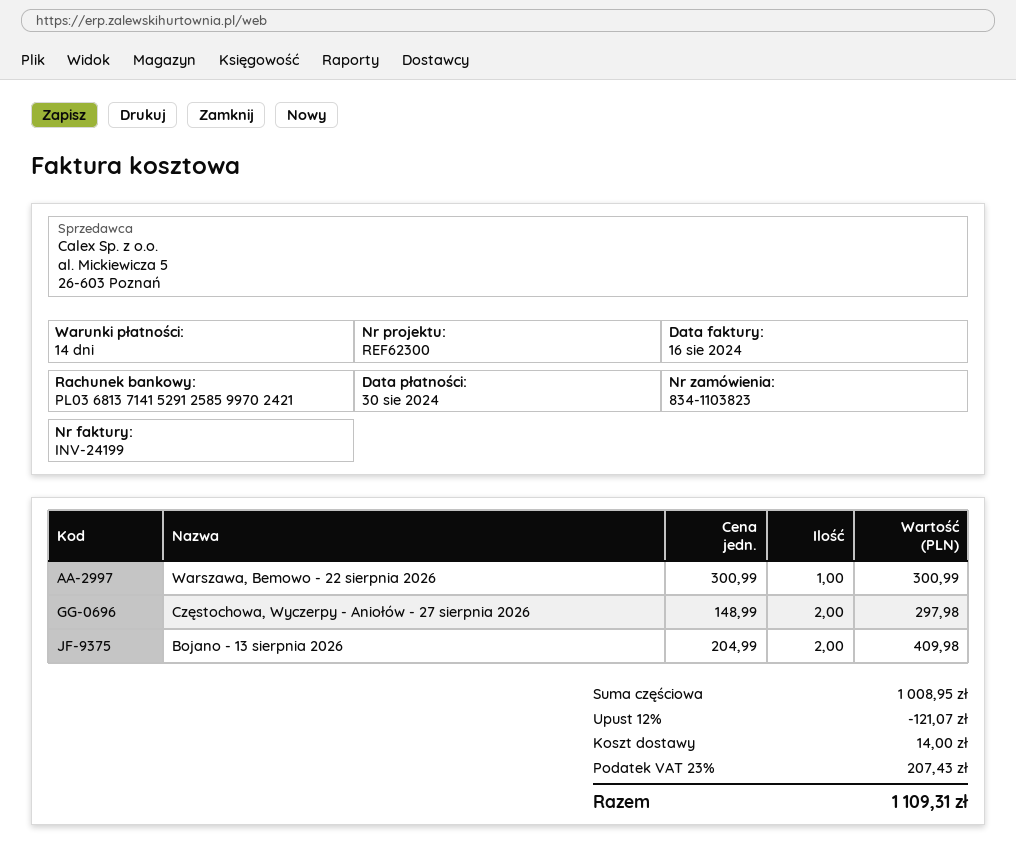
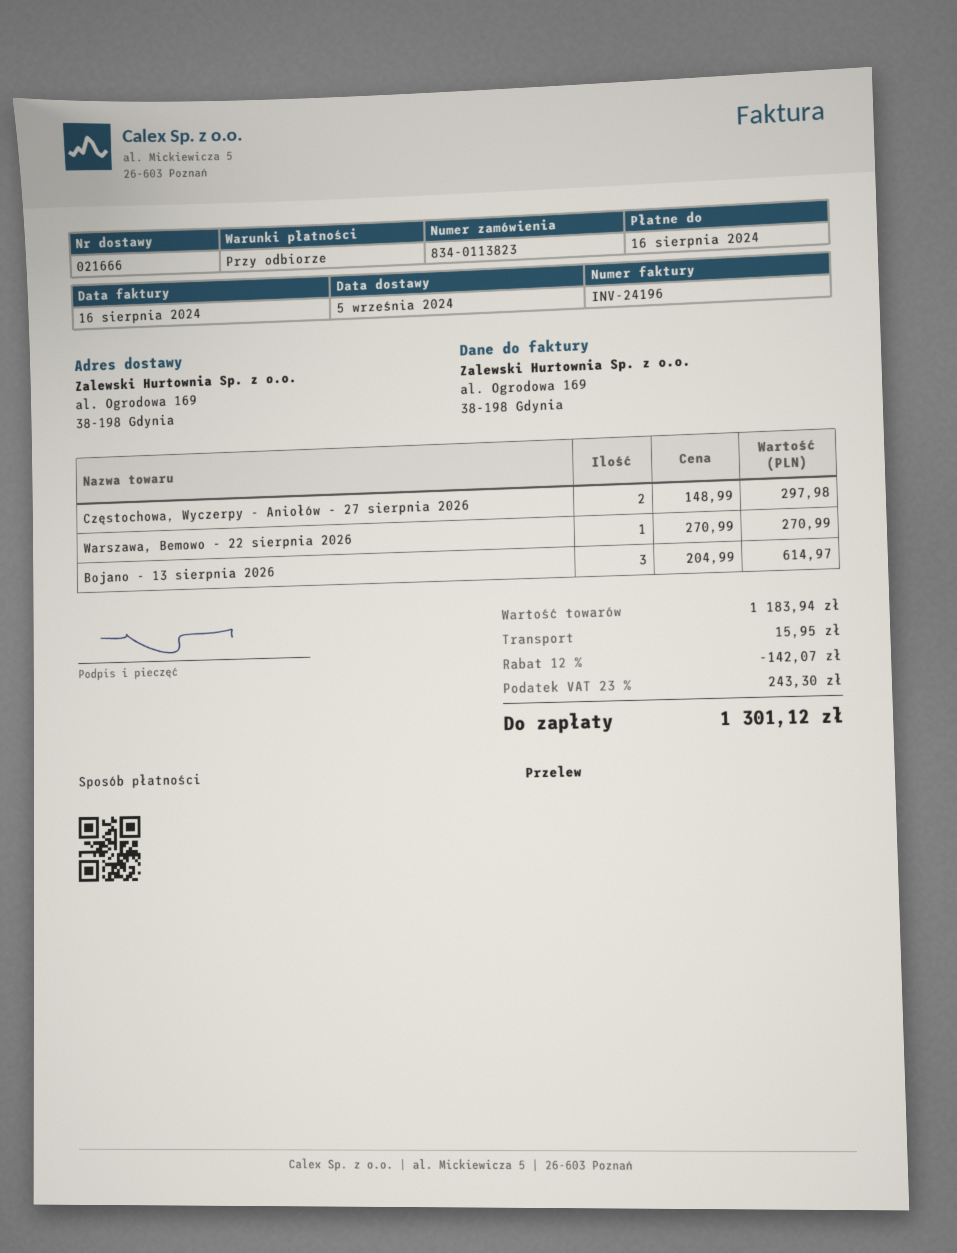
order number: 834-1103823 -> 834-0113823
invoice number: INV-24199 -> INV-24196
payment terms: 14 days -> on receipt
due date: 2024-08-30 -> 2024-08-16
Warszawa, Bemowo - 22 sierpnia 2026: 1 x 300.99 = 300.99 -> 1 x 270.99 = 270.99
Bojano - 13 sierpnia 2026: 2 x 204.99 = 409.98 -> 3 x 204.99 = 614.97
subtotal: 1008.95 -> 1183.94
discount: 12% = 121.07 -> 12% = 142.07
shipping: 14.00 -> 15.95
tax: 23% = 207.43 -> 23% = 243.30
total: 1109.31 -> 1301.12

